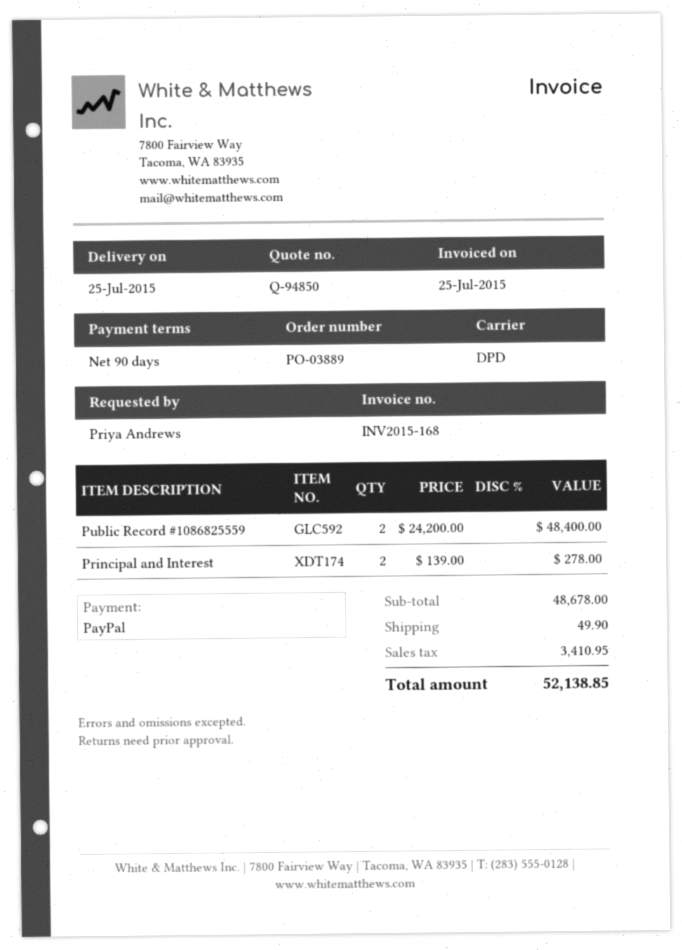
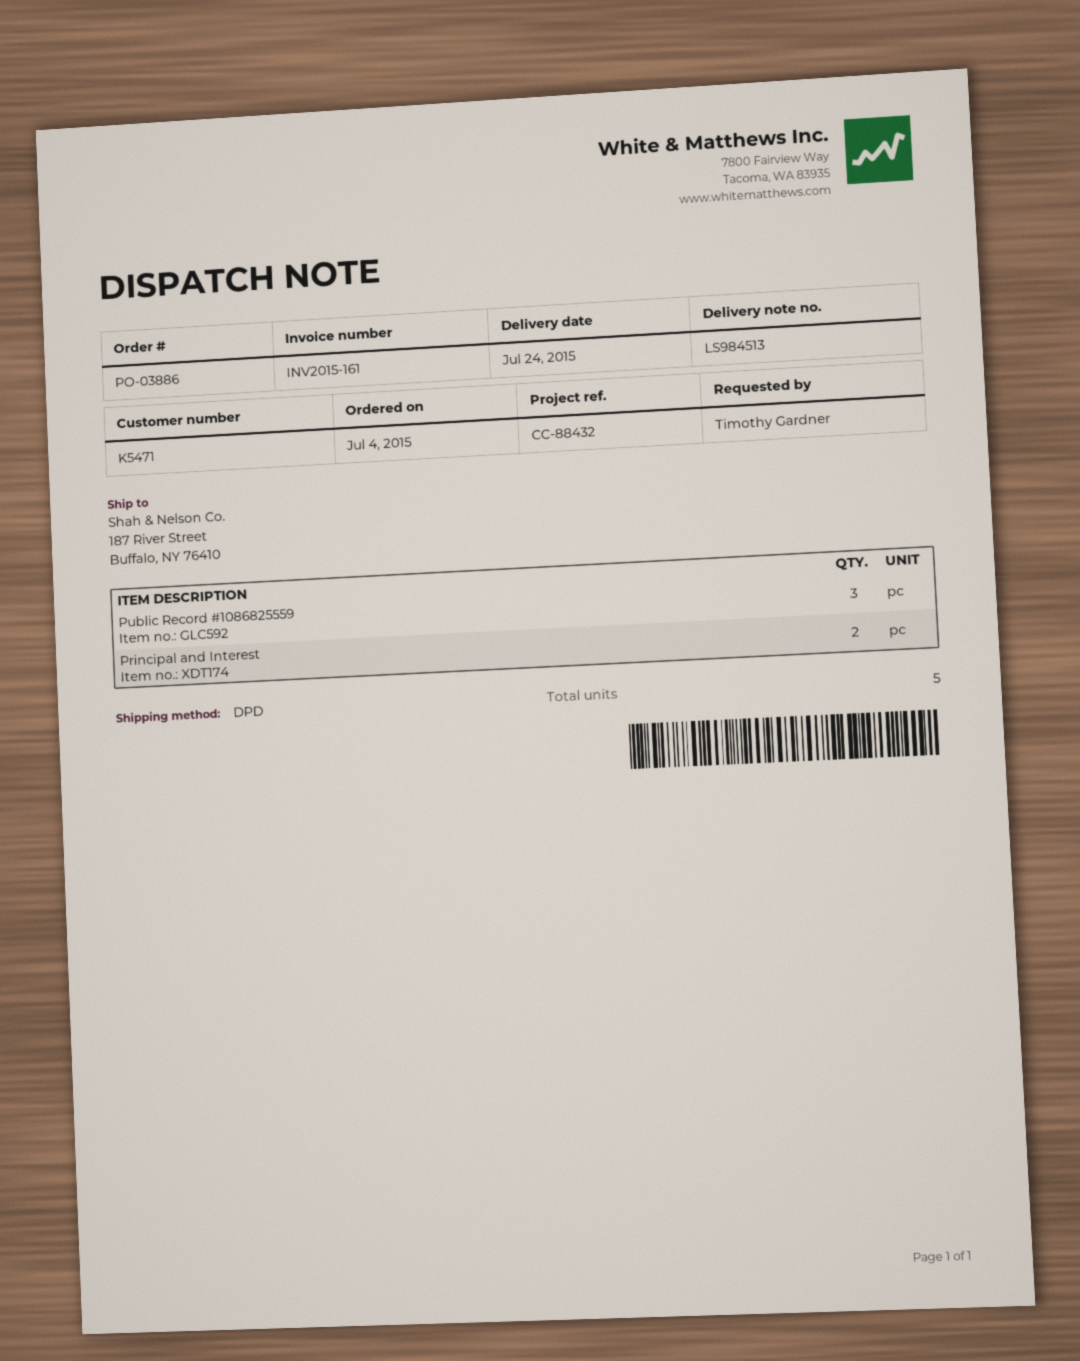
order number: PO-03889 -> PO-03886
delivery date: 2015-07-25 -> 2015-07-24
invoice number: INV2015-168 -> INV2015-161
ordered by: Priya Andrews -> Timothy Gardner
Public Record #1086825559: 2 -> 3

